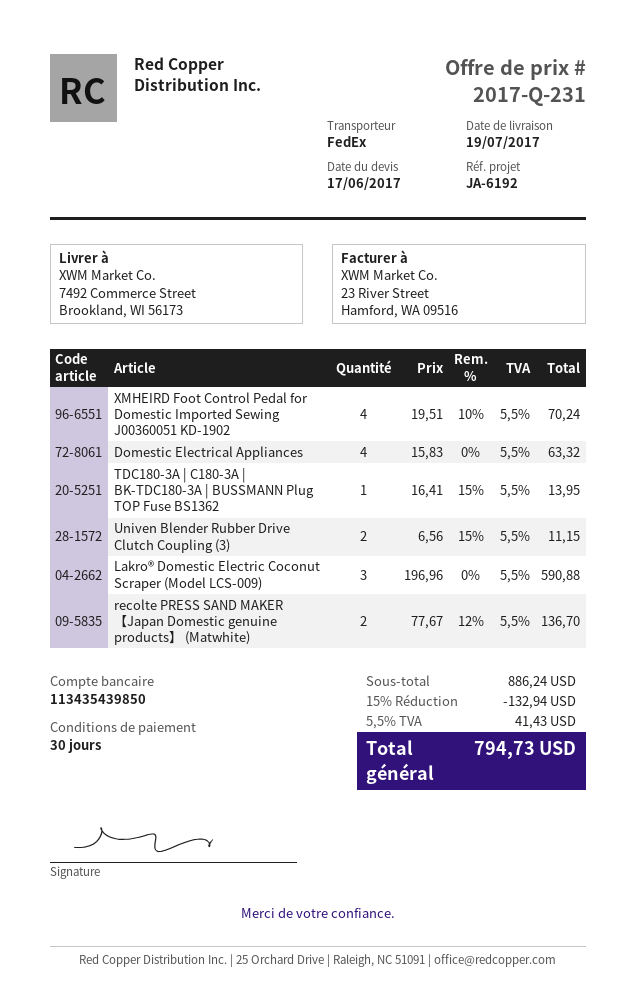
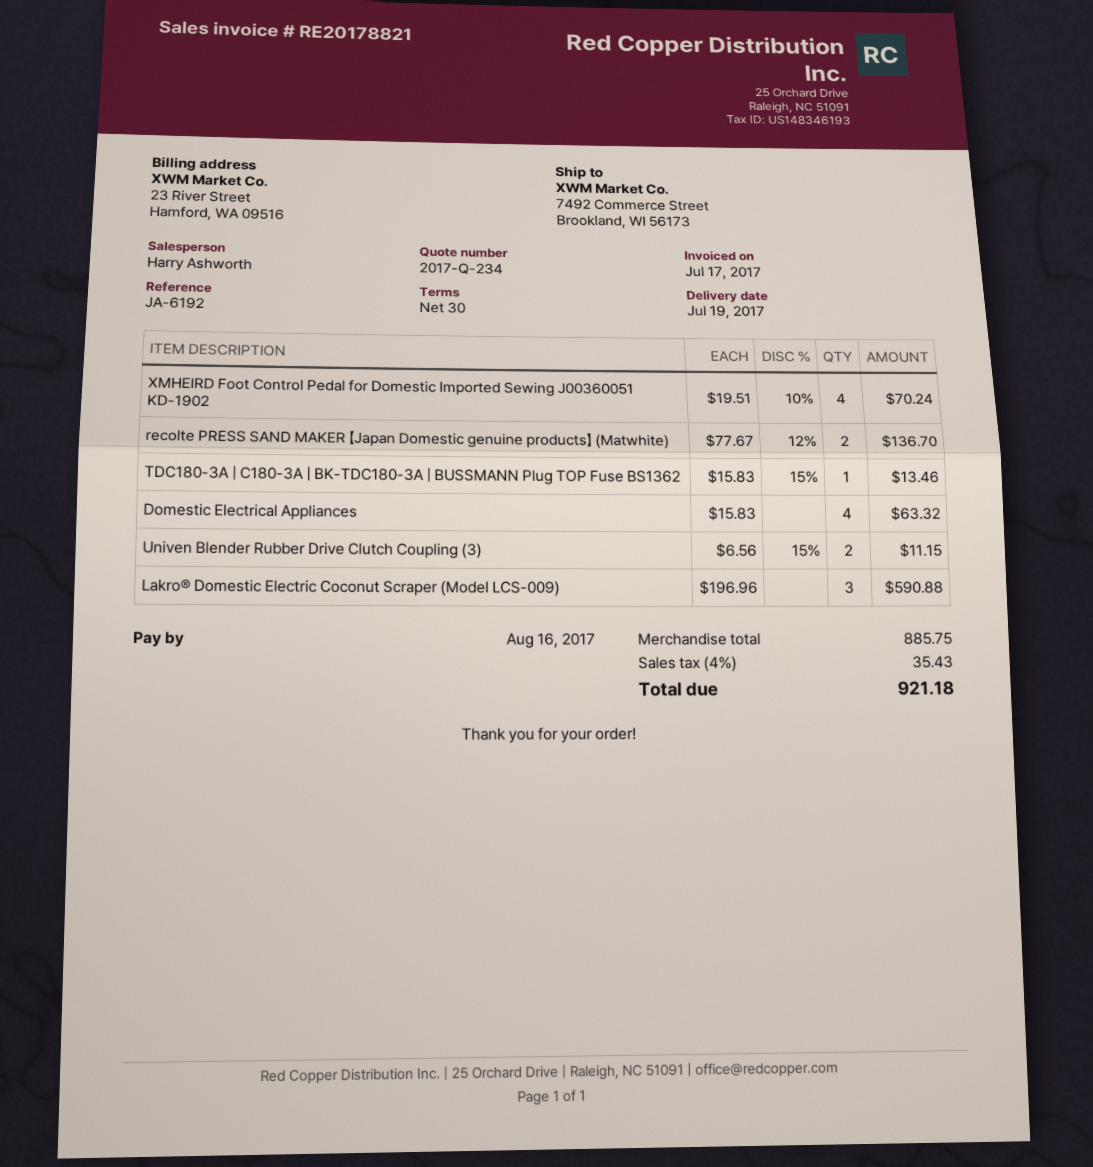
quote number: 2017-Q-231 -> 2017-Q-234
TDC180-3A | C180-3A | BK-TDC180-3A | BUSSMANN Plug TOP Fuse BS1362: 1 x 16.41 - 15% = 13.95 -> 1 x 15.83 - 15% = 13.46
subtotal: 886.24 -> 885.75
discount: 15% = 132.94 -> none
tax: 5.5% = 41.43 -> 4% = 35.43
total: 794.73 -> 921.18

